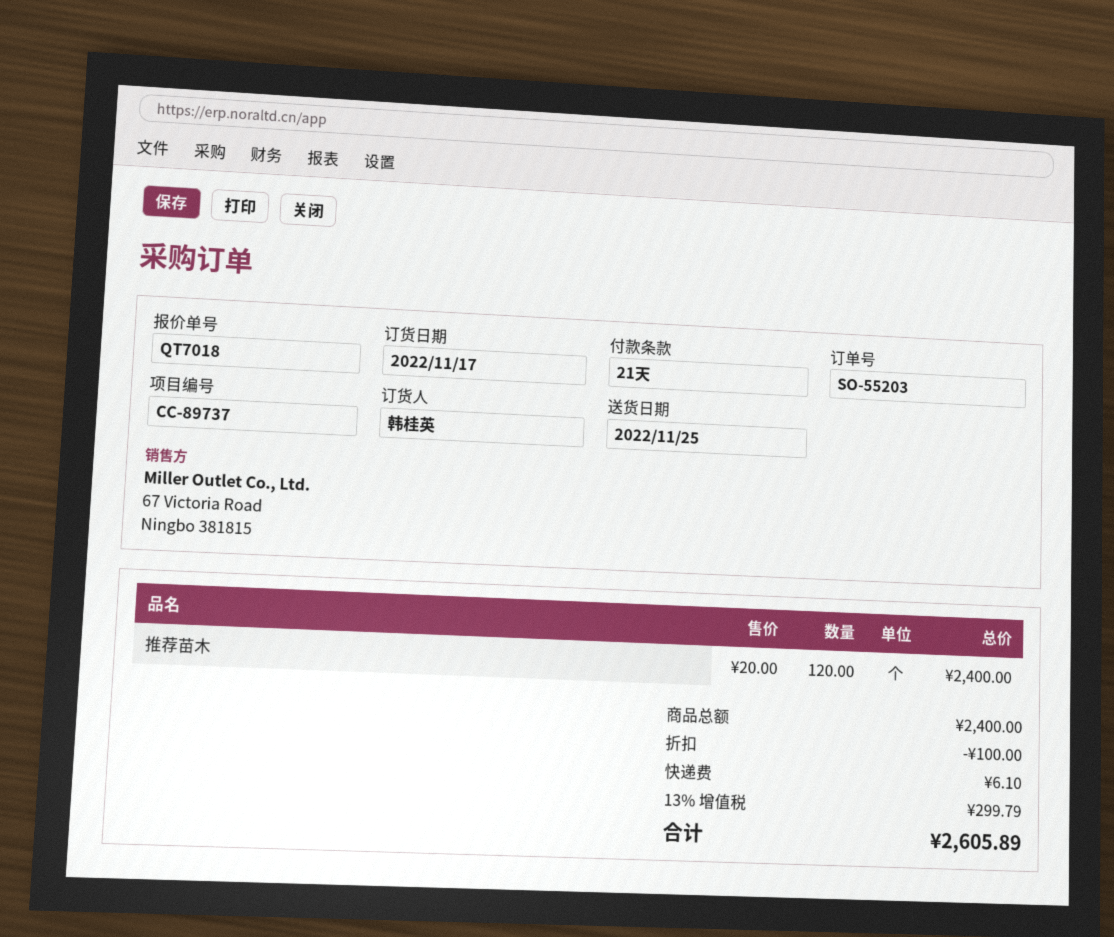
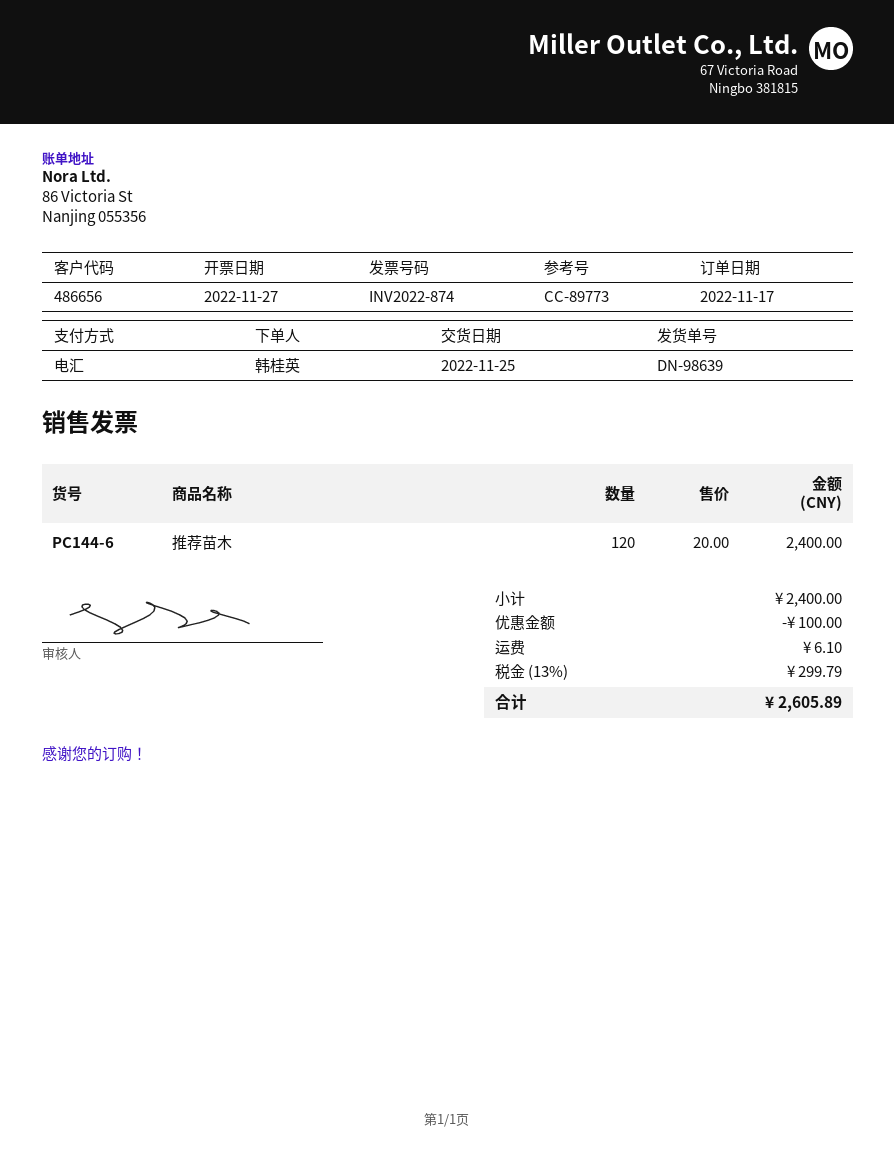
reference: CC-89737 -> CC-89773

